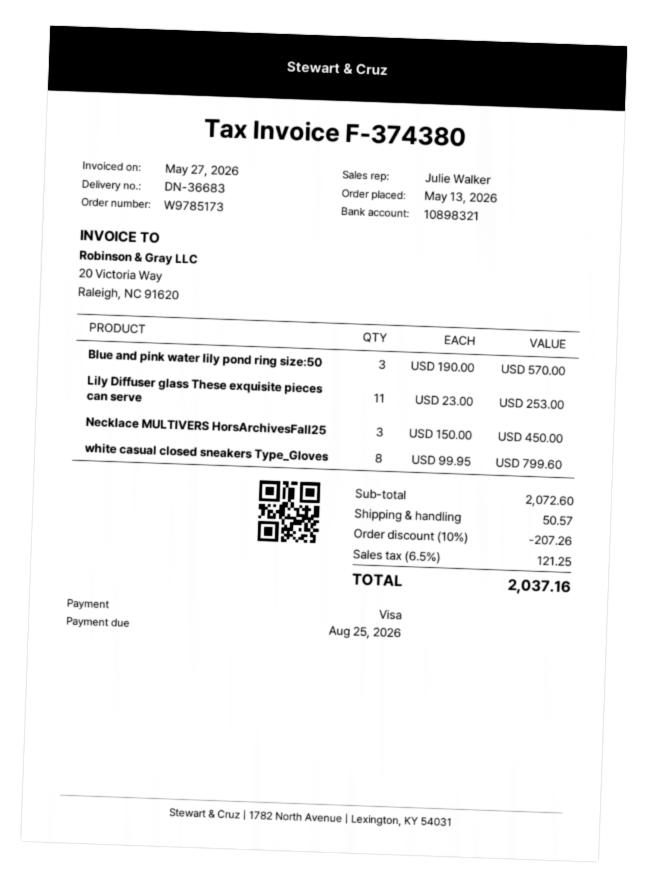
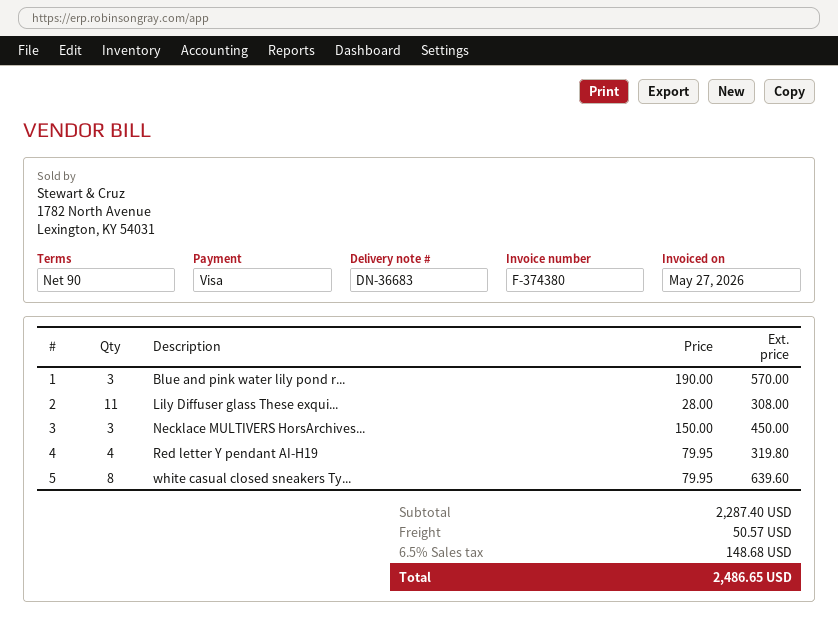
Lily Diffuser glass These exquisite pieces can serve: 11 x 23.00 = 253.00 -> 11 x 28.00 = 308.00
white casual closed sneakers Type_Gloves: 8 x 99.95 = 799.60 -> 8 x 79.95 = 639.60
Red letter Y pendant AI-H19: none -> 4 x 79.95 = 319.80
subtotal: 2072.60 -> 2287.40
discount: 10% = 207.26 -> none
tax: 6.5% = 121.25 -> 6.5% = 148.68
total: 2037.16 -> 2486.65

